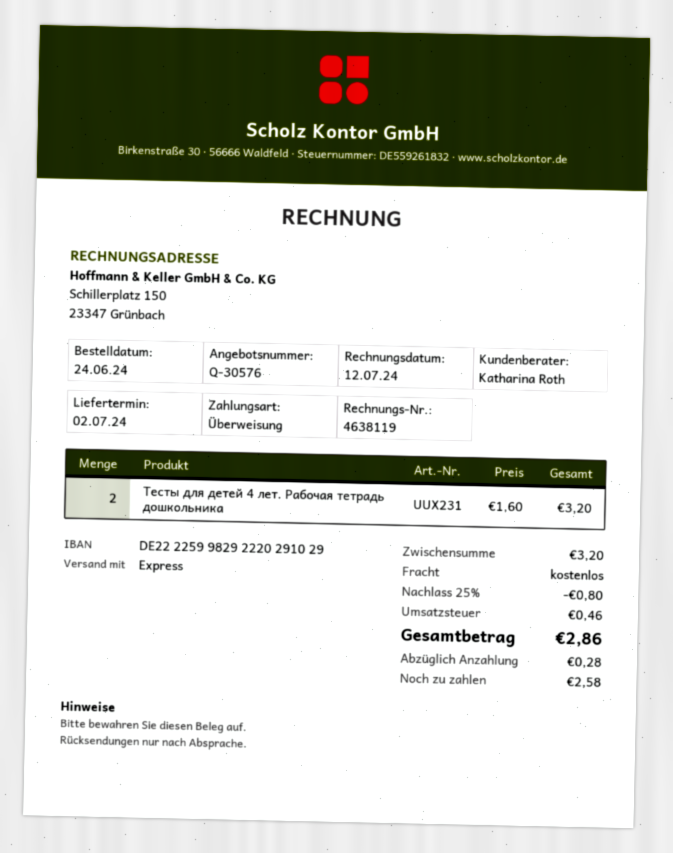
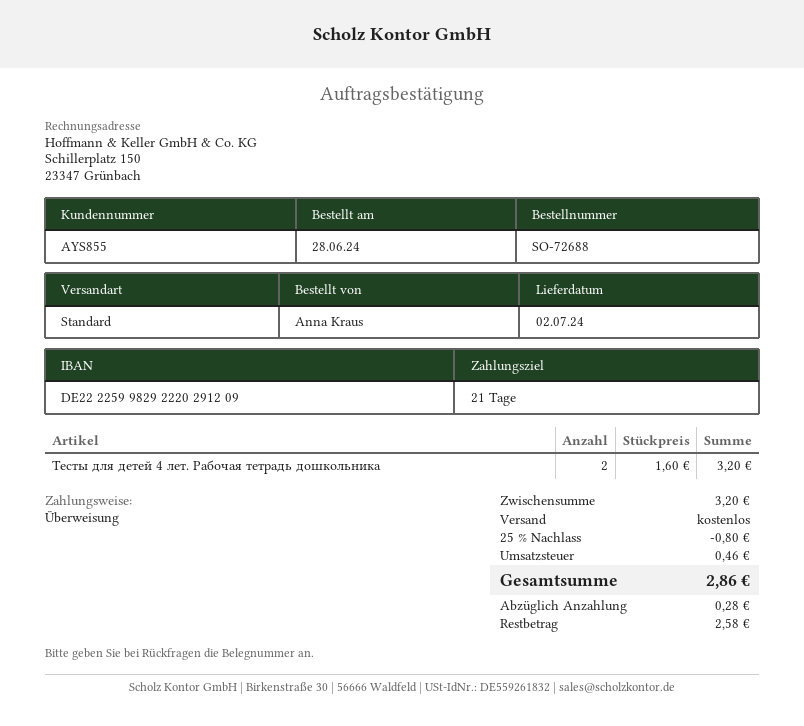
order date: 2024-06-24 -> 2024-06-28
bank account: DE22225998292220291029 -> DE22225998292220291209
shipping method: express -> standard

